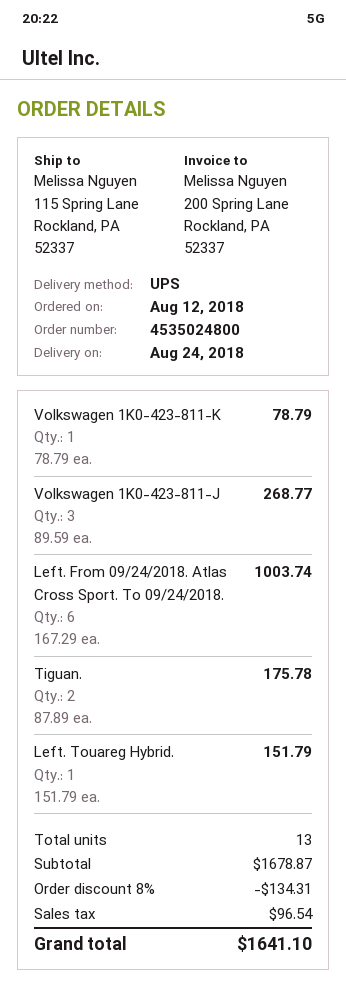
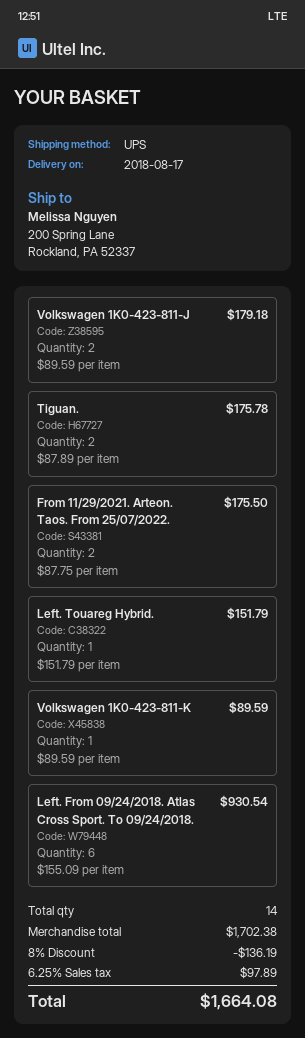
delivery date: 2018-08-24 -> 2018-08-17
ship to: 115 Spring Lane, Rockland, PA 52337 -> 200 Spring Lane, Rockland, PA 52337
Volkswagen 1K0-423-811-K: 1 x 78.79 = 78.79 -> 1 x 89.59 = 89.59
Volkswagen 1K0-423-811-J: 3 x 89.59 = 268.77 -> 2 x 89.59 = 179.18
Left. From 09/24/2018. Atlas Cross Sport. To 09/24/2018.: 6 x 167.29 = 1003.74 -> 6 x 155.09 = 930.54
From 11/29/2021. Arteon. Taos. From 25/07/2022.: none -> 2 x 87.75 = 175.50
total quantity: 13 -> 14
subtotal: 1678.87 -> 1702.38
discount: 8% = 134.31 -> 8% = 136.19
tax: 96.54 -> 97.89
total: 1641.10 -> 1664.08

